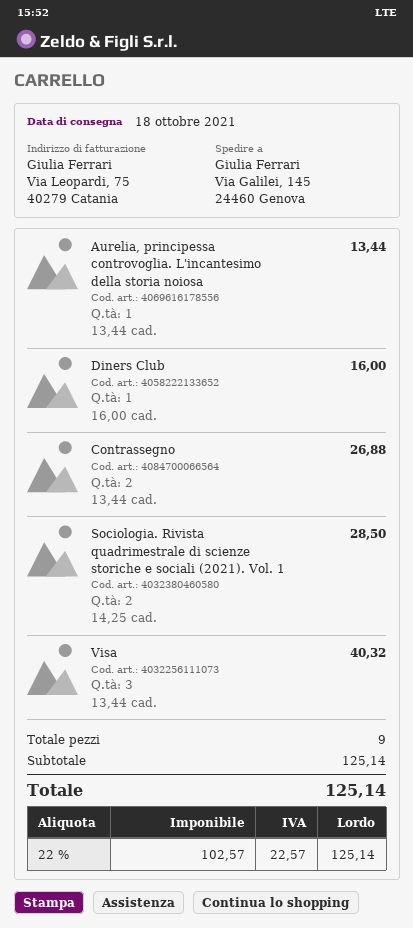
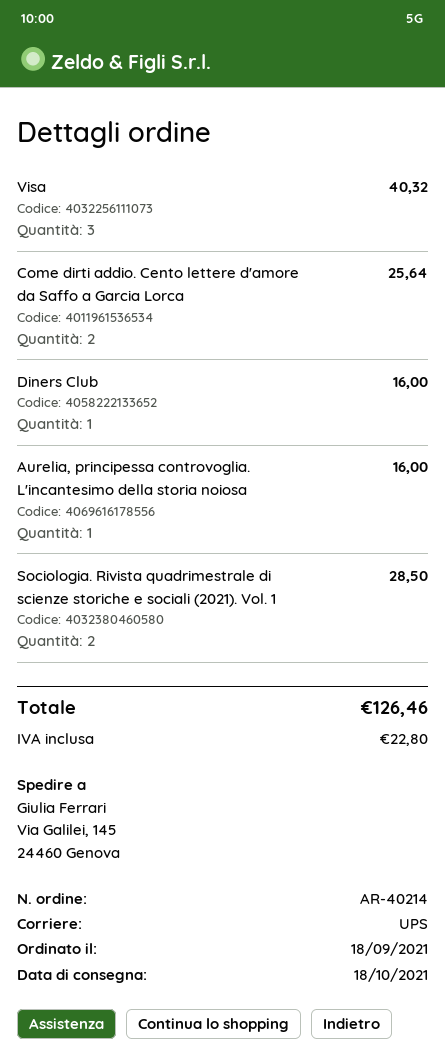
Aurelia, principessa controvoglia. L'incantesimo della storia noiosa: 1 for 13.44 -> 1 for 16.00
Contrassegno: 2 for 26.88 -> none
Come dirti addio. Cento lettere d'amore da Saffo a Garcia Lorca: none -> 2 for 25.64
tax: 22.57 -> 22.80
total: 125.14 -> 126.46

